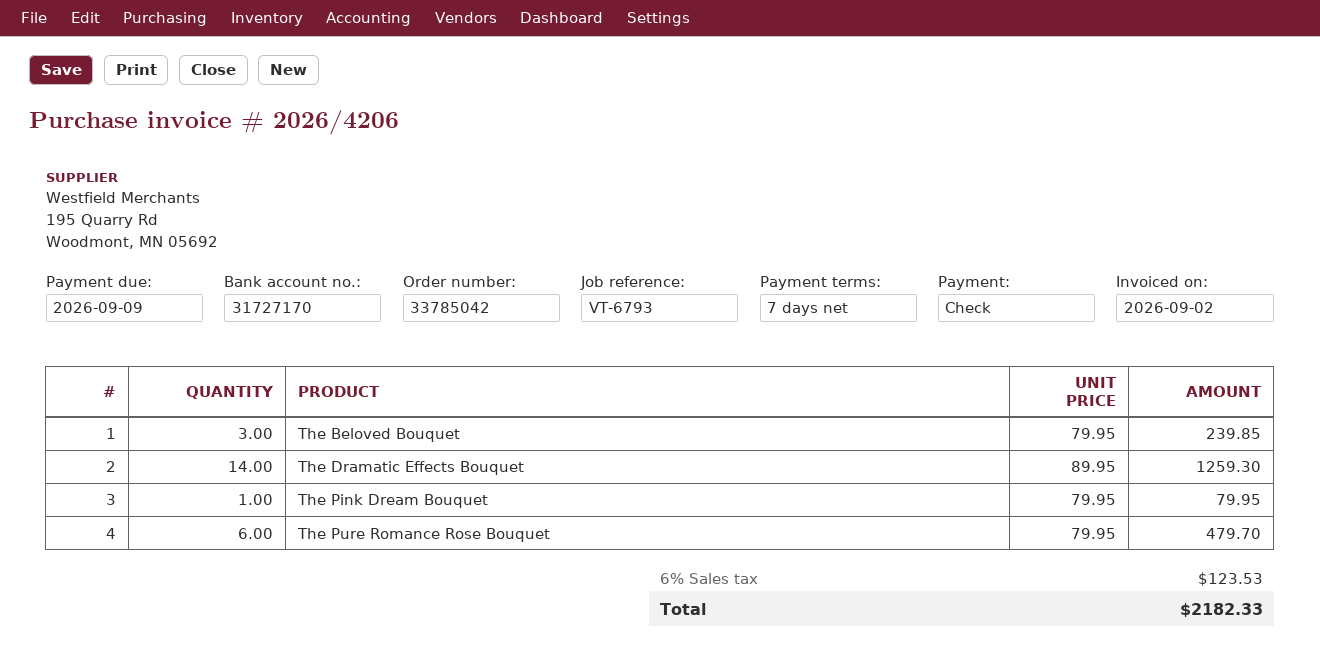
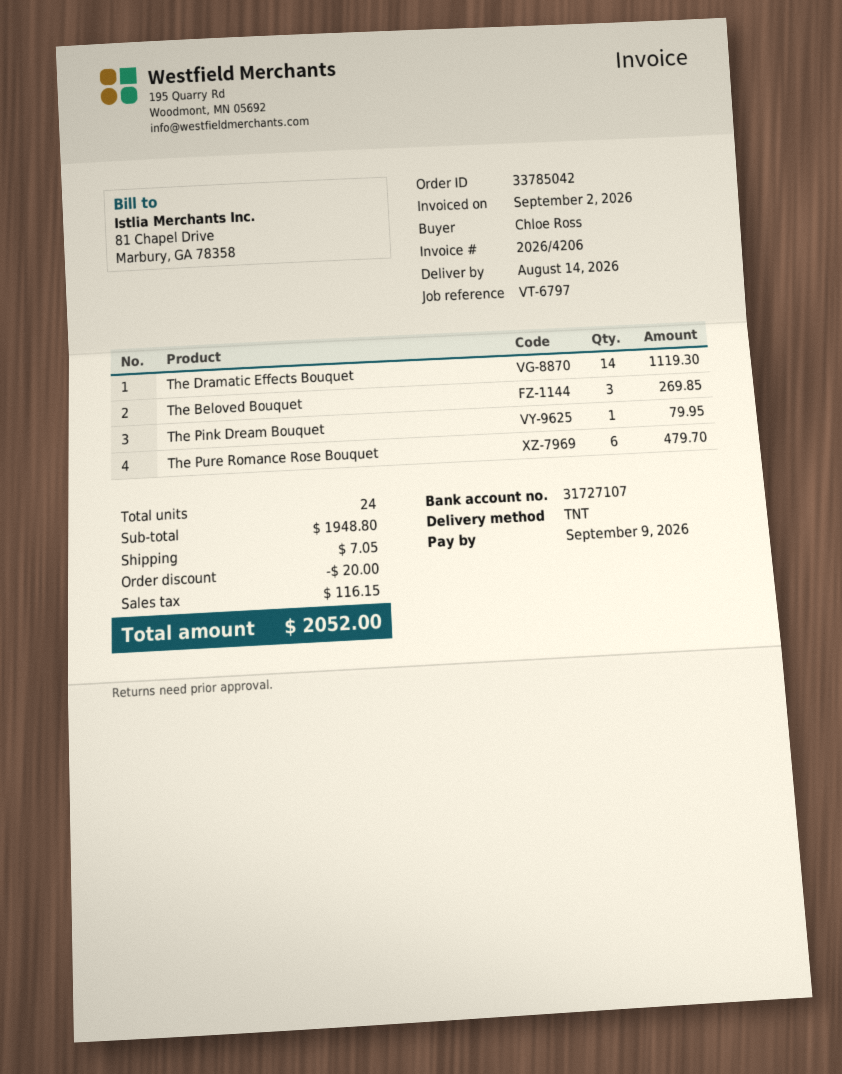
reference: VT-6793 -> VT-6797
bank account: 31727170 -> 31727107
The Beloved Bouquet: 3 for 239.85 -> 3 for 269.85
The Dramatic Effects Bouquet: 14 for 1259.30 -> 14 for 1119.30
discount: none -> 20.00
shipping: none -> 7.05
tax: 123.53 -> 116.15
total: 2182.33 -> 2052.00

